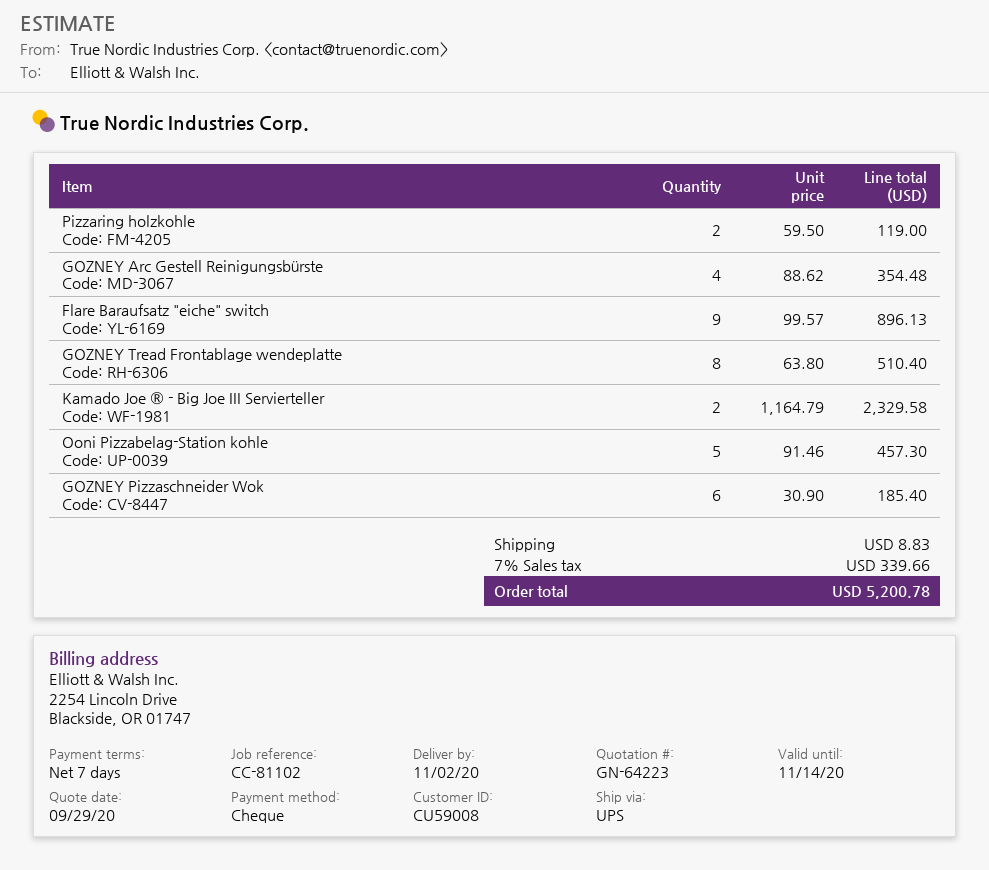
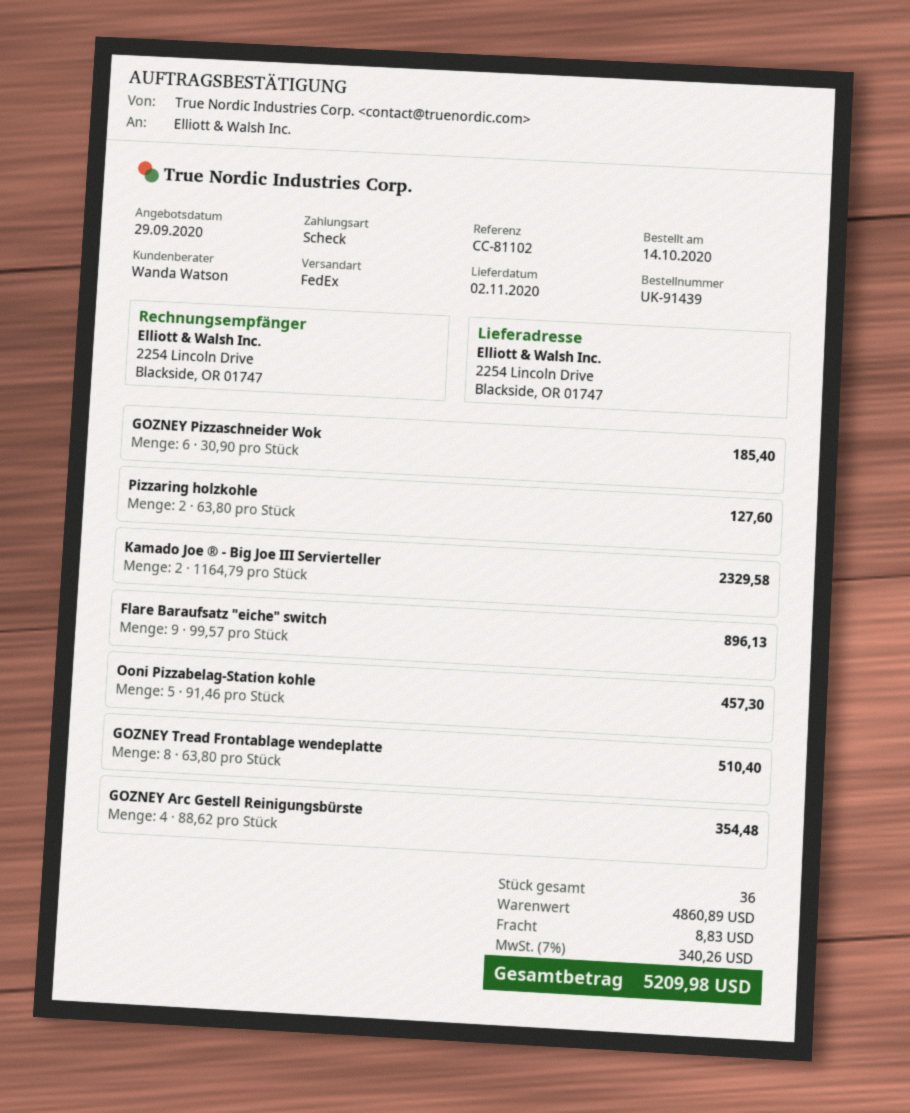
shipping method: UPS -> FedEx
Pizzaring holzkohle: 2 x 59.50 = 119.00 -> 2 x 63.80 = 127.60
tax: 7% = 339.66 -> 7% = 340.26
total: 5200.78 -> 5209.98

